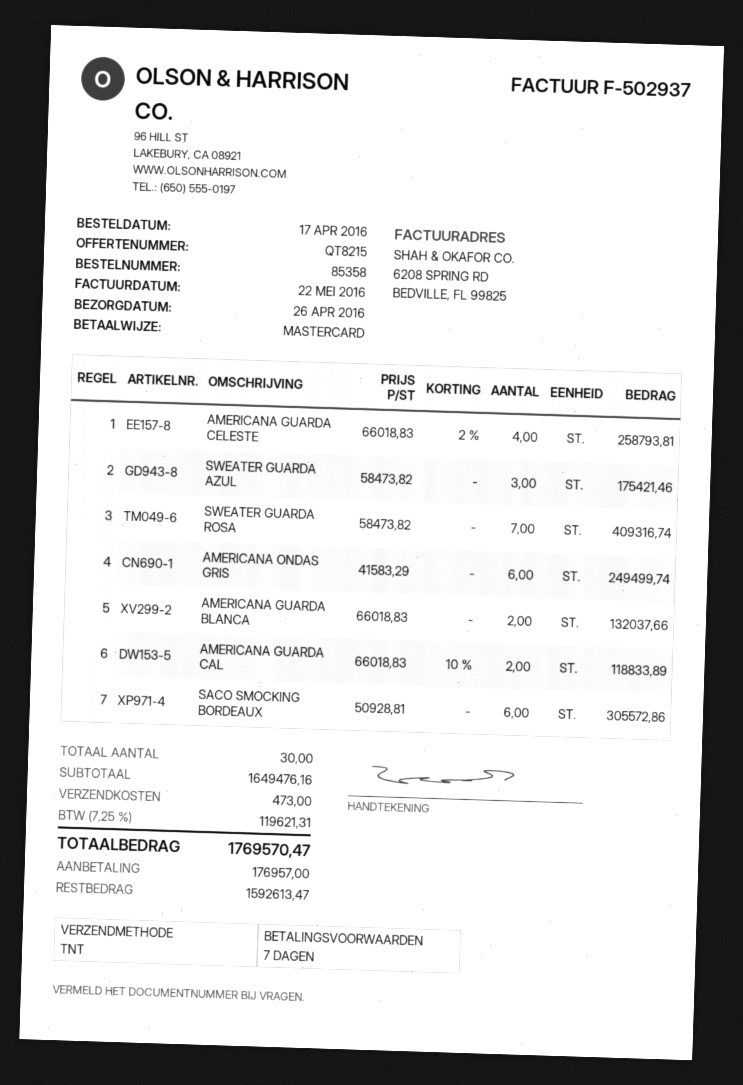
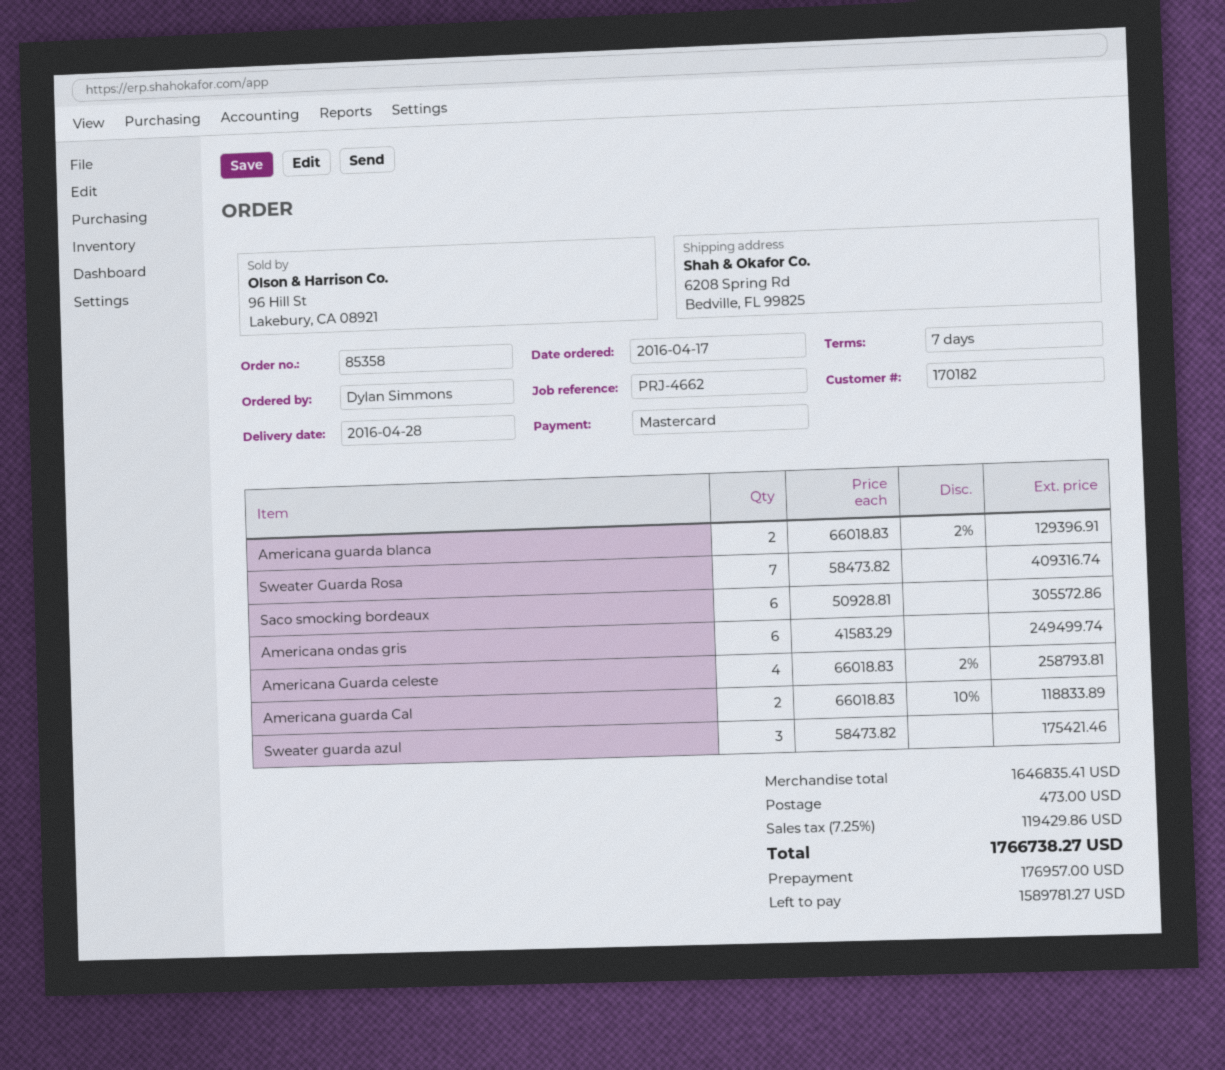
delivery date: 2016-04-26 -> 2016-04-28
AMERICANA GUARDA BLANCA: 2 x 66018.83 = 132037.66 -> 2 x 66018.83 - 2% = 129396.91
subtotal: 1649476.16 -> 1646835.41
tax: 7.25% = 119621.31 -> 7.25% = 119429.86
total: 1769570.47 -> 1766738.27
balance: 1592613.47 -> 1589781.27

